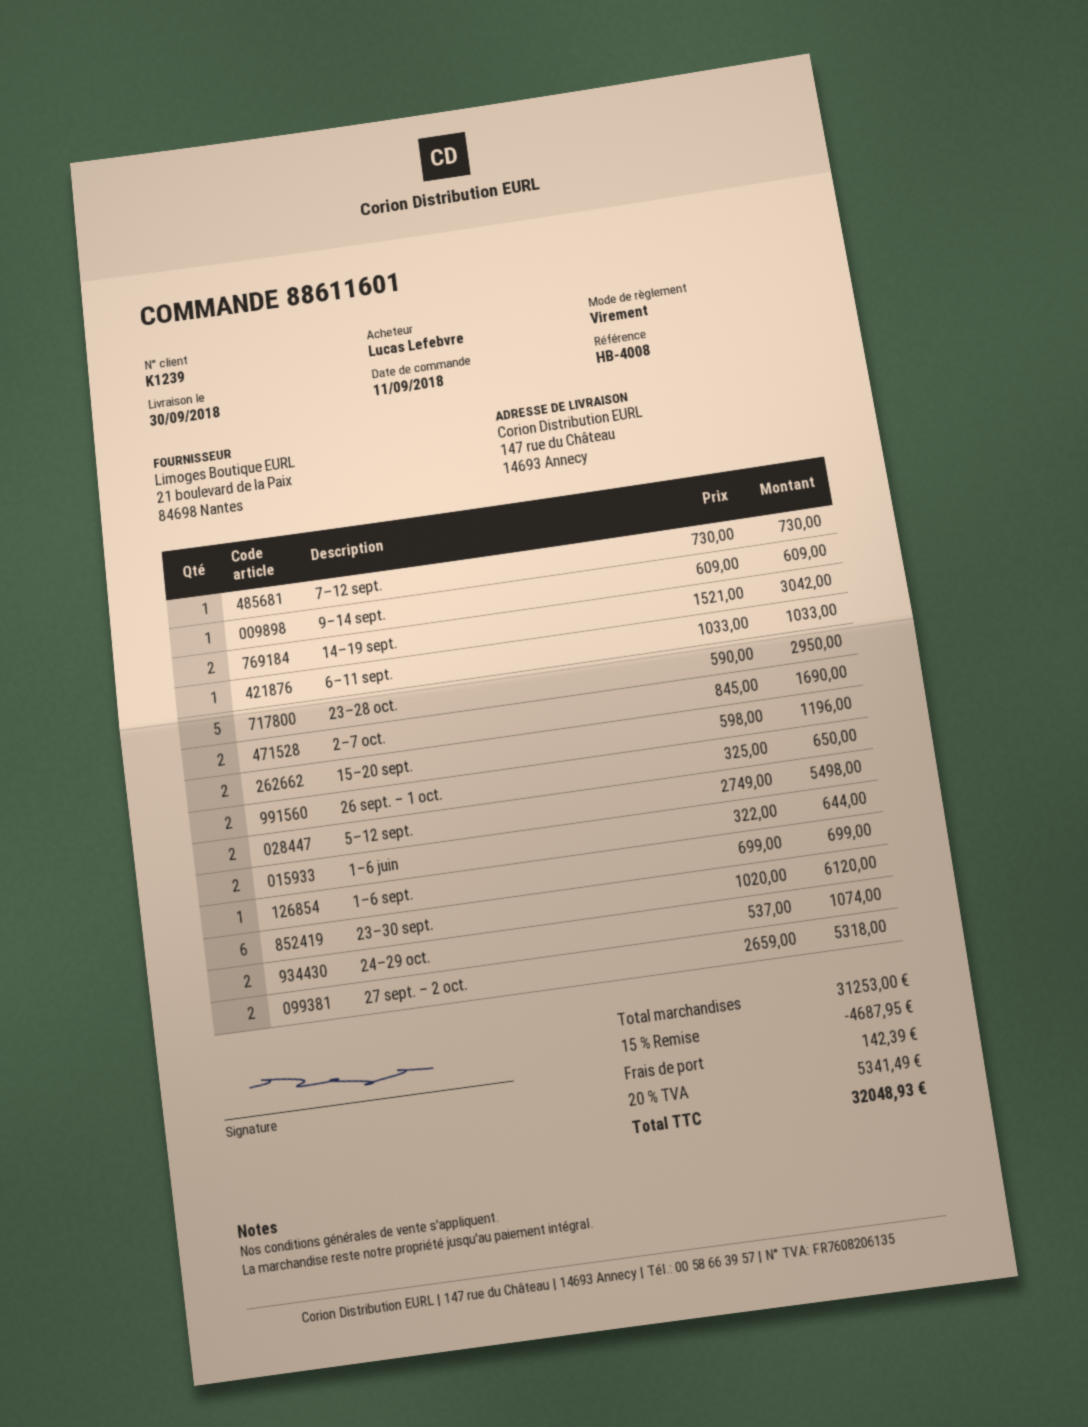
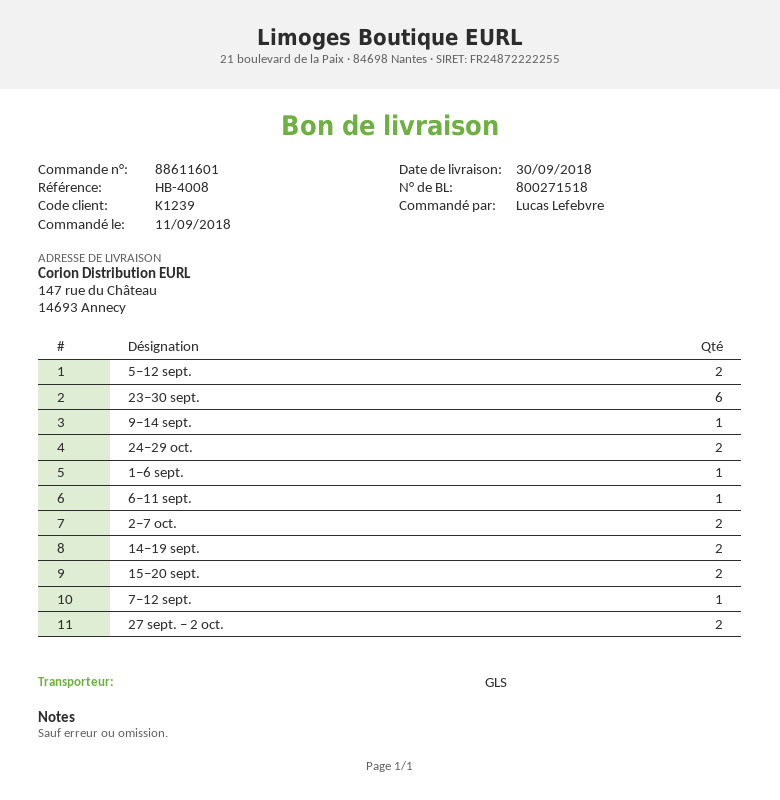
23–28 oct.: 5 -> none
26 sept. – 1 oct.: 2 -> none
1–6 juin: 2 -> none

